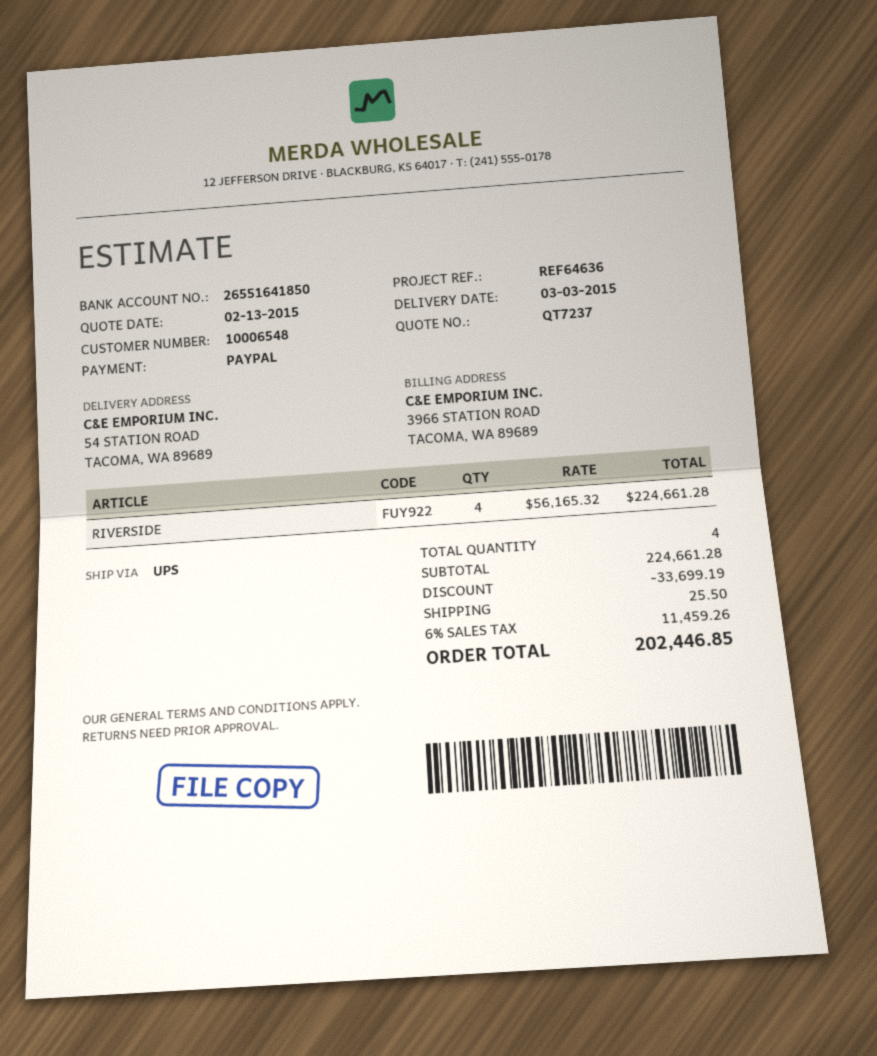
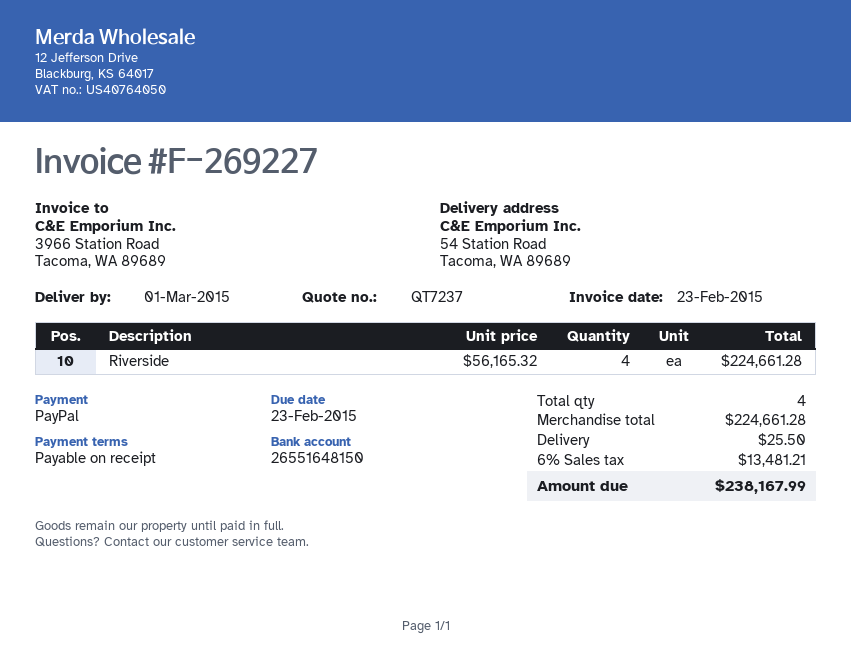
delivery date: 2015-03-03 -> 2015-03-01
bank account: 26551641850 -> 26551648150
discount: 33699.19 -> none
tax: 6% = 11459.26 -> 6% = 13481.21
total: 202446.85 -> 238167.99

